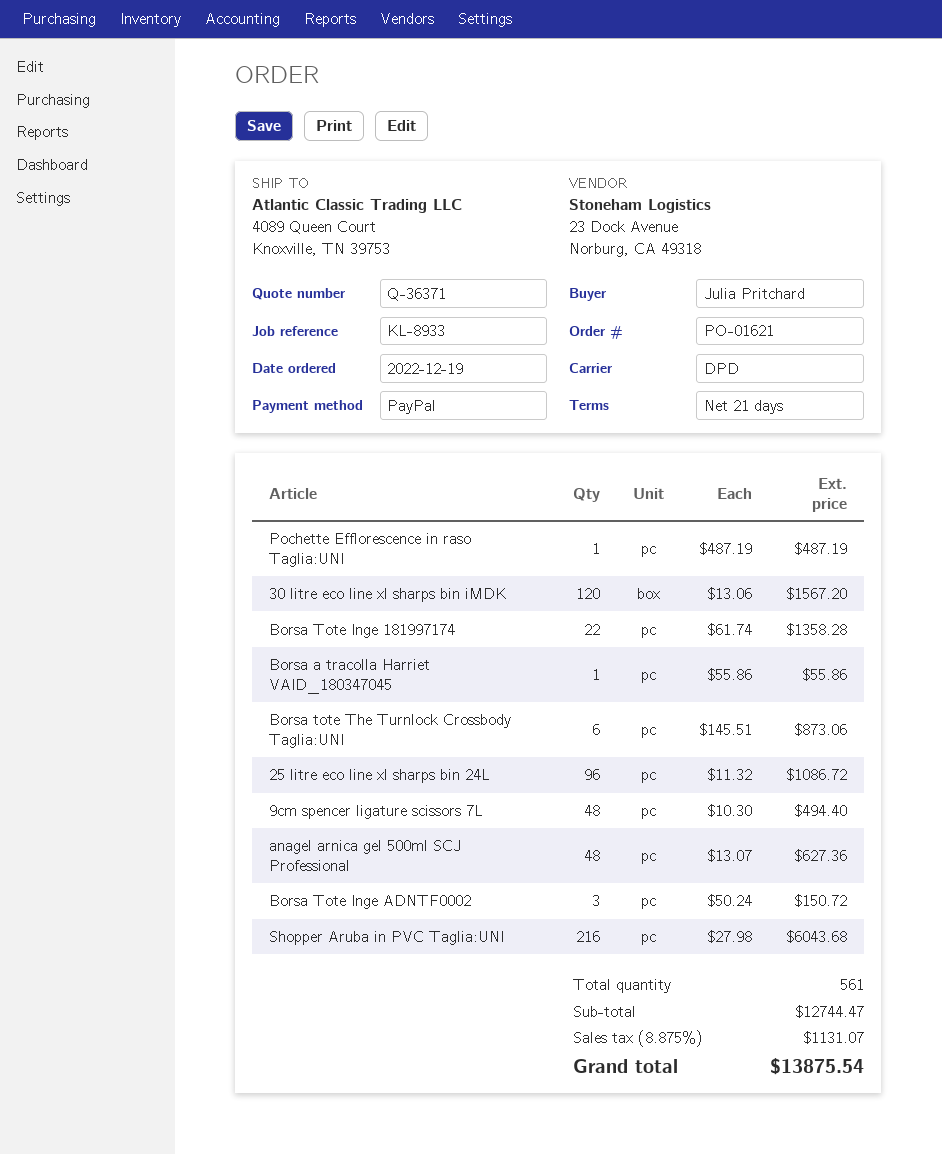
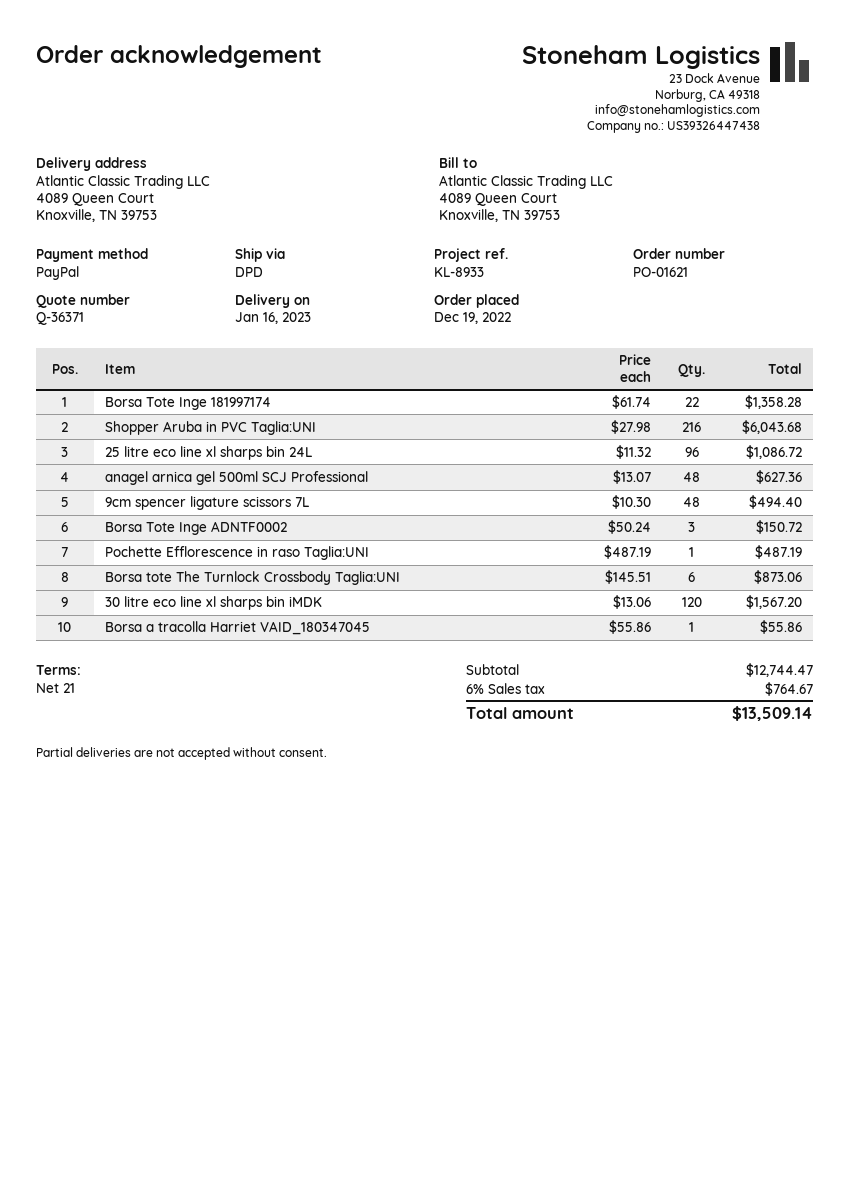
tax: 8.875% = 1131.07 -> 6% = 764.67
total: 13875.54 -> 13509.14

